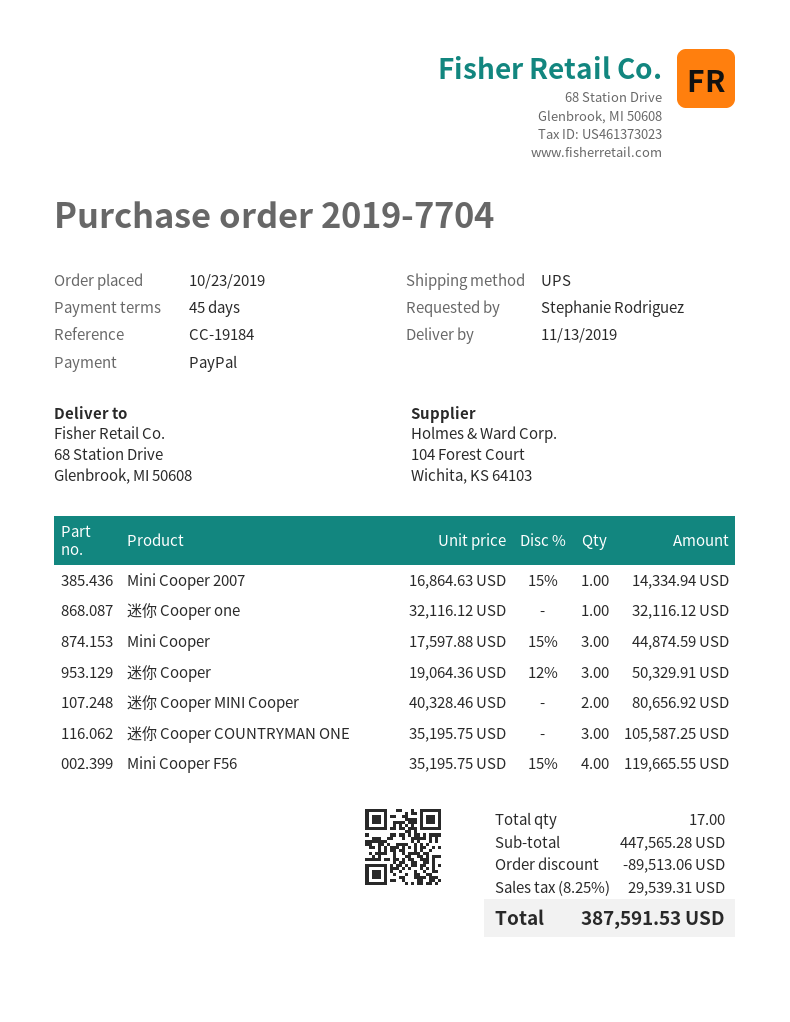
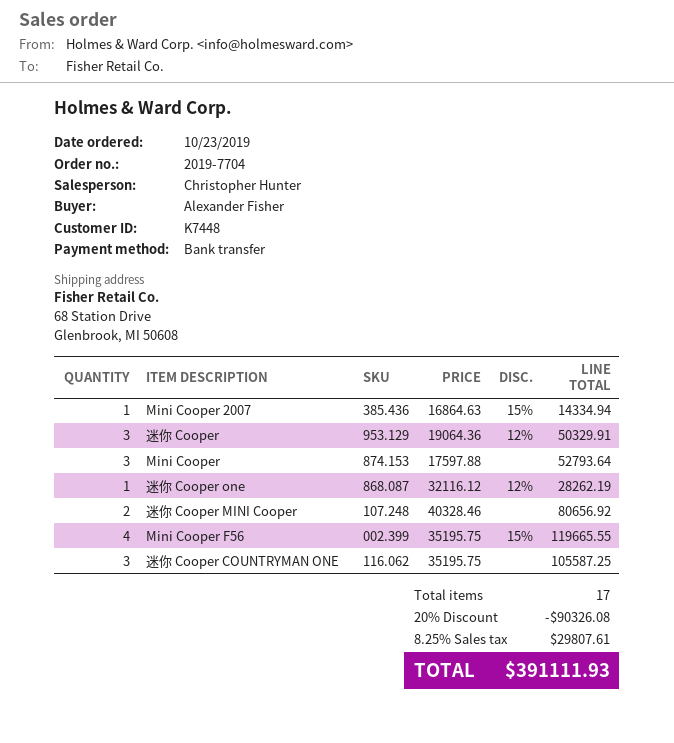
ordered by: Stephanie Rodriguez -> Alexander Fisher
payment method: PayPal -> bank transfer
迷你 Cooper one: 1 x 32116.12 = 32116.12 -> 1 x 32116.12 - 12% = 28262.19
Mini Cooper: 3 x 17597.88 - 15% = 44874.59 -> 3 x 17597.88 = 52793.64
discount: 89513.06 -> 90326.08
tax: 8.25% = 29539.31 -> 8.25% = 29807.61
total: 387591.53 -> 391111.93

